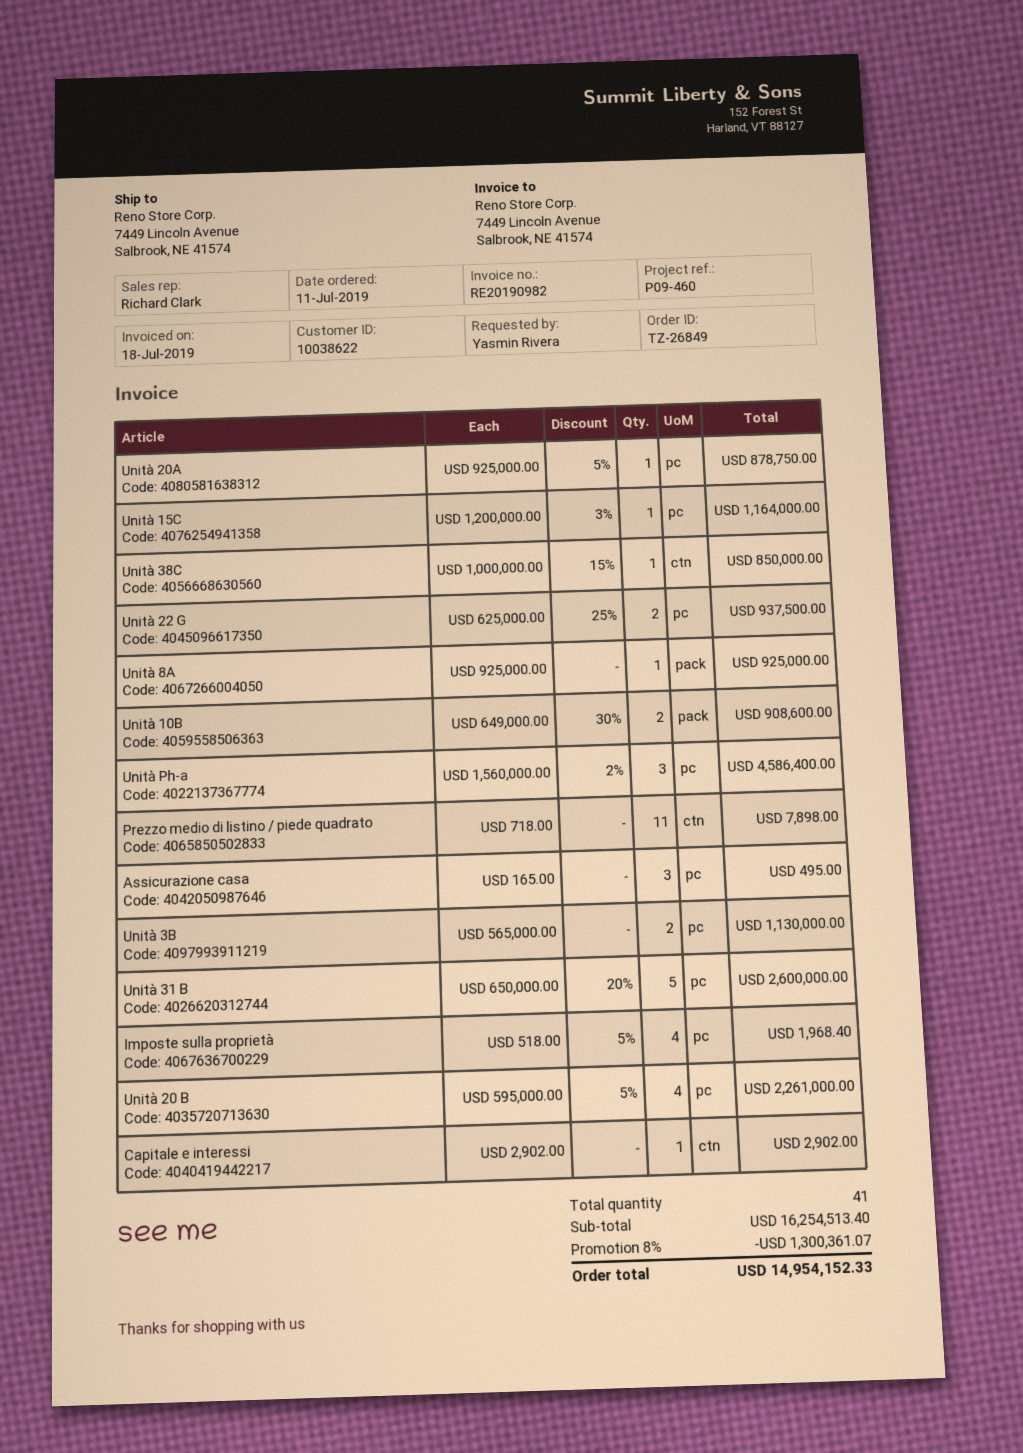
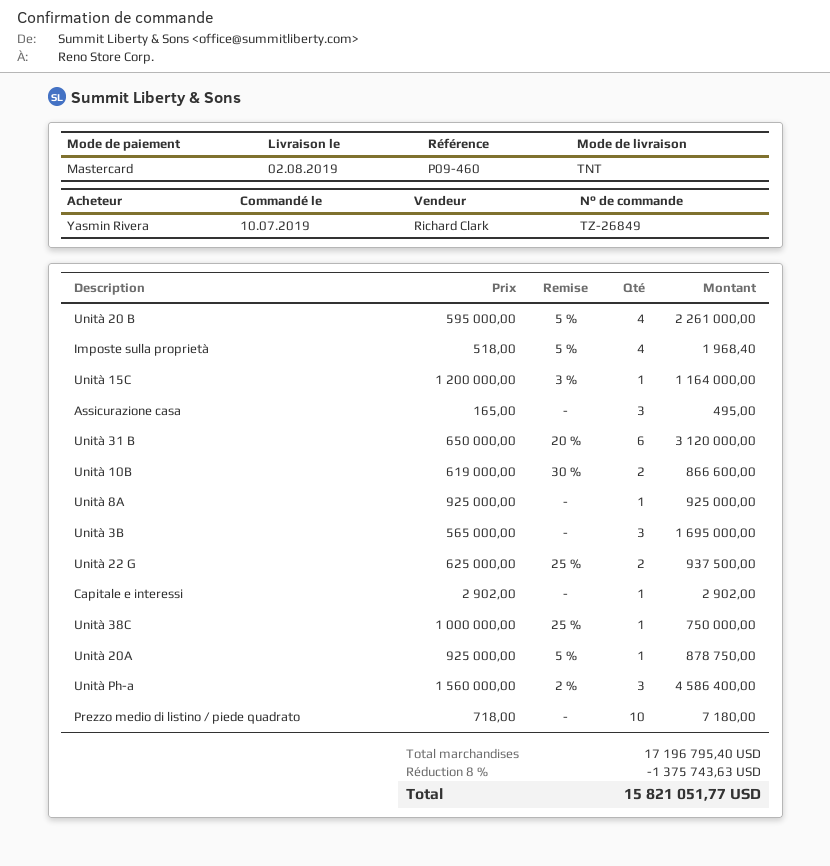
order date: 2019-07-11 -> 2019-07-10
Unità 38C: 1 x 1000000.00 - 15% = 850000.00 -> 1 x 1000000.00 - 25% = 750000.00
Unità 10B: 2 x 649000.00 - 30% = 908600.00 -> 2 x 619000.00 - 30% = 866600.00
Prezzo medio di listino / piede quadrato: 11 x 718.00 = 7898.00 -> 10 x 718.00 = 7180.00
Unità 3B: 2 x 565000.00 = 1130000.00 -> 3 x 565000.00 = 1695000.00
Unità 31 B: 5 x 650000.00 - 20% = 2600000.00 -> 6 x 650000.00 - 20% = 3120000.00
subtotal: 16254513.40 -> 17196795.40
discount: 8% = 1300361.07 -> 8% = 1375743.63
total: 14954152.33 -> 15821051.77

